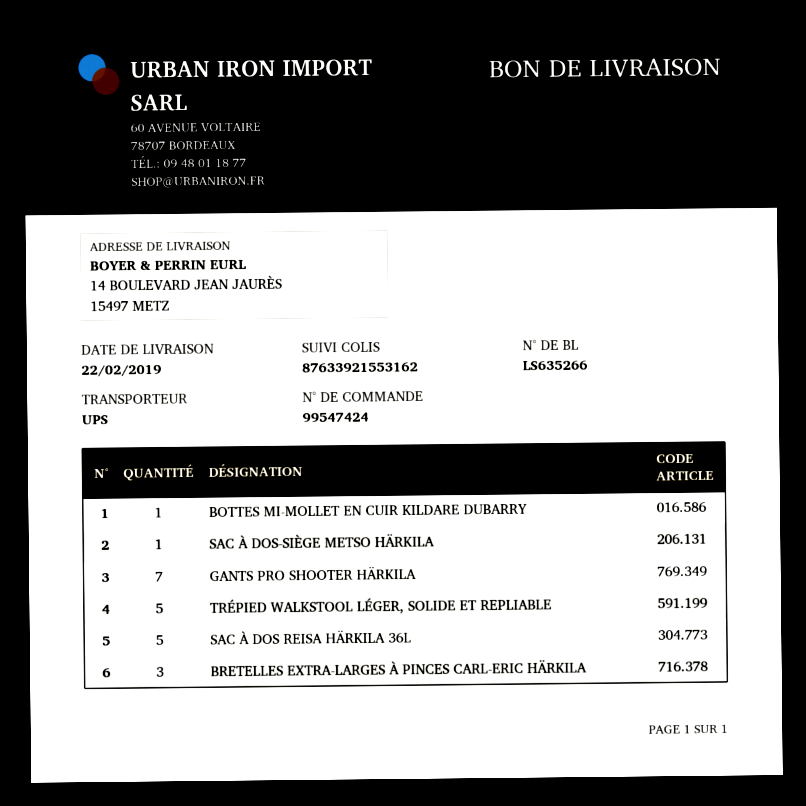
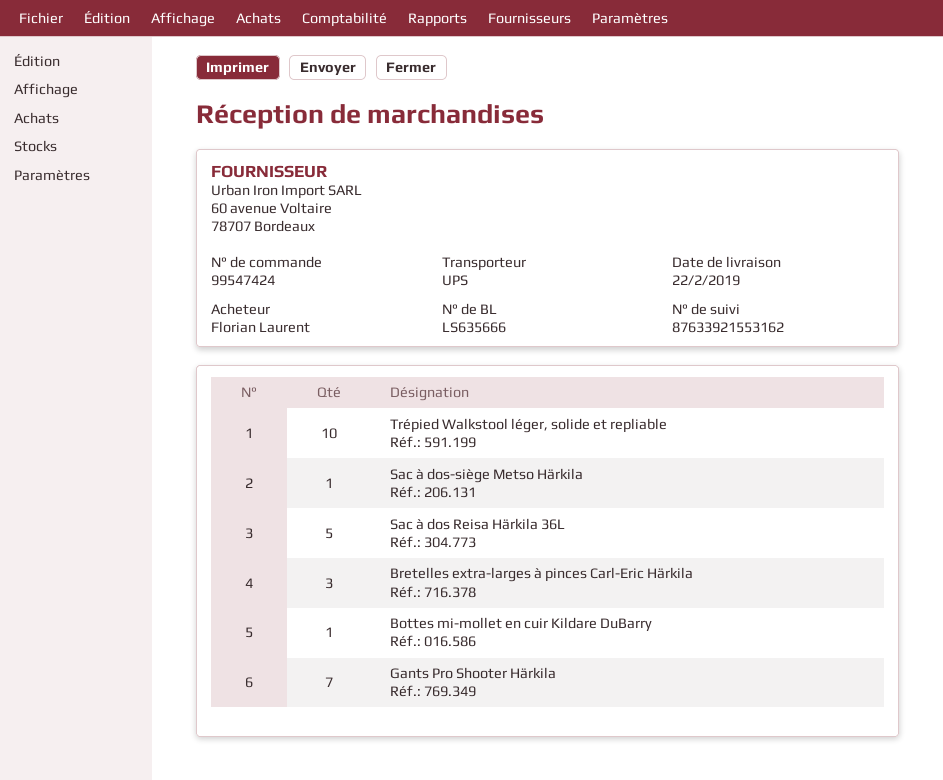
delivery note number: LS635266 -> LS635666
TRÉPIED WALKSTOOL LÉGER, SOLIDE ET REPLIABLE: 5 -> 10

